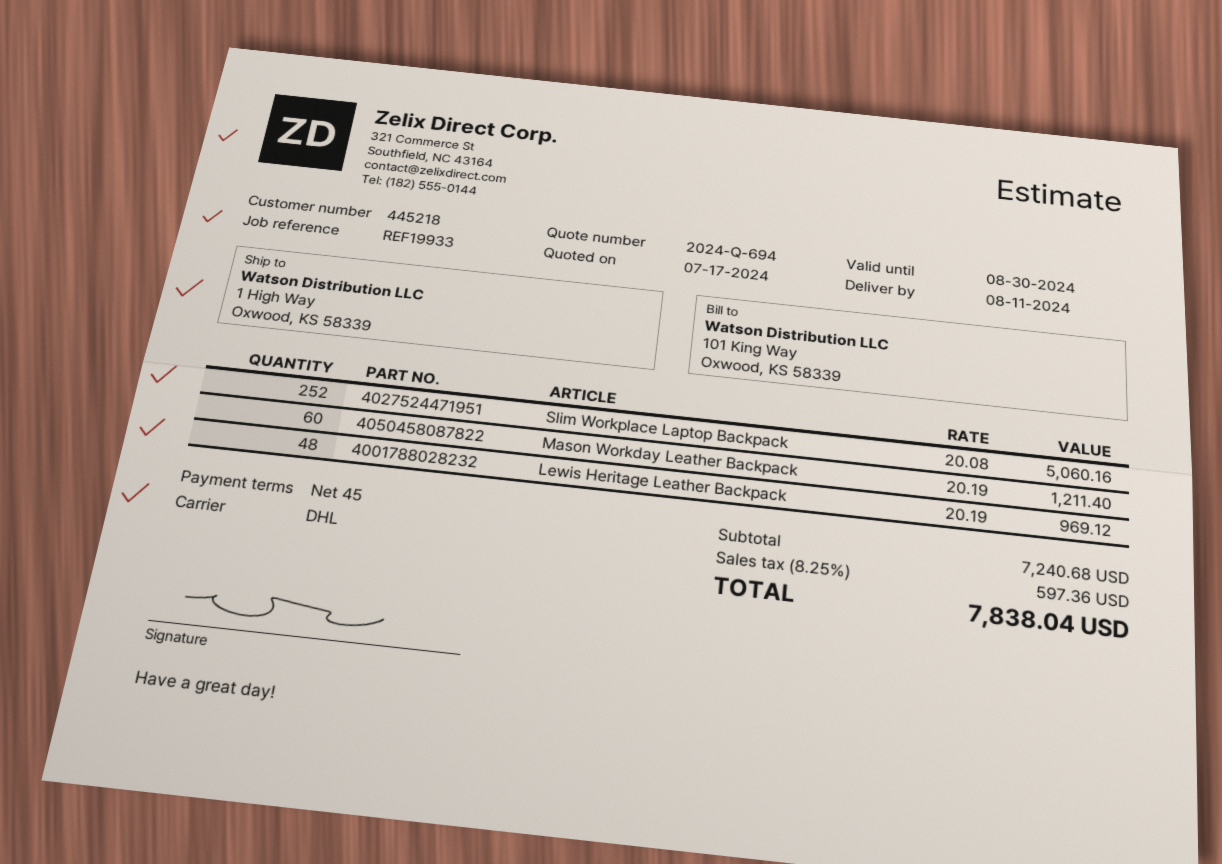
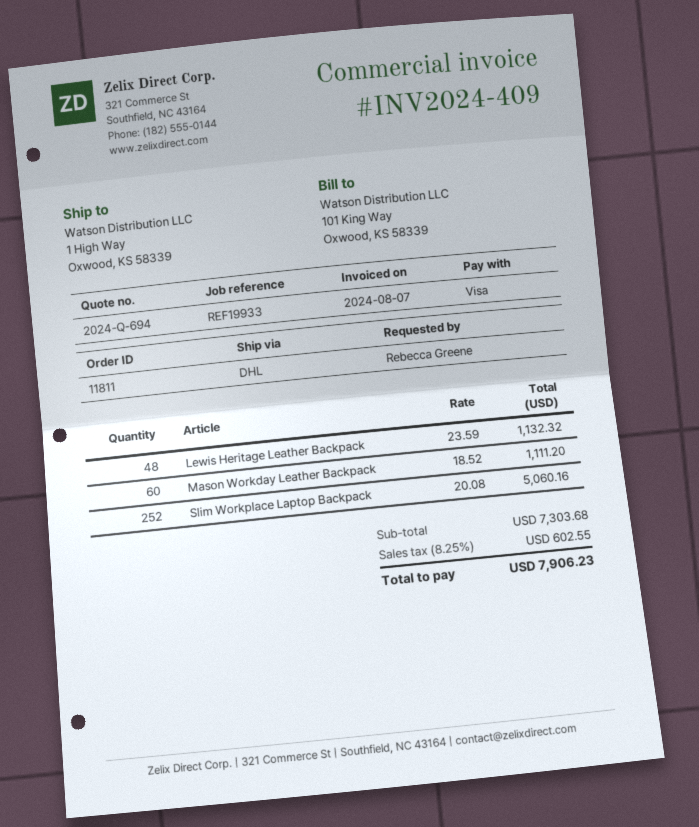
Mason Workday Leather Backpack: 60 x 20.19 = 1211.40 -> 60 x 18.52 = 1111.20
Lewis Heritage Leather Backpack: 48 x 20.19 = 969.12 -> 48 x 23.59 = 1132.32
subtotal: 7240.68 -> 7303.68
tax: 8.25% = 597.36 -> 8.25% = 602.55
total: 7838.04 -> 7906.23

